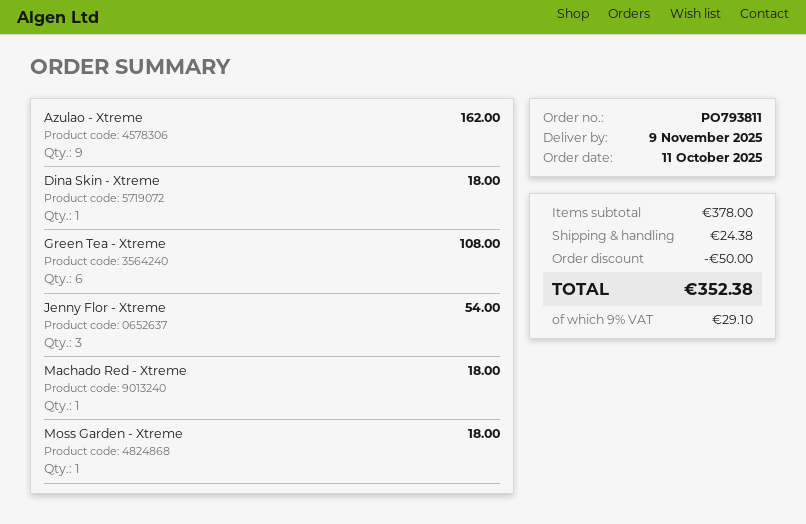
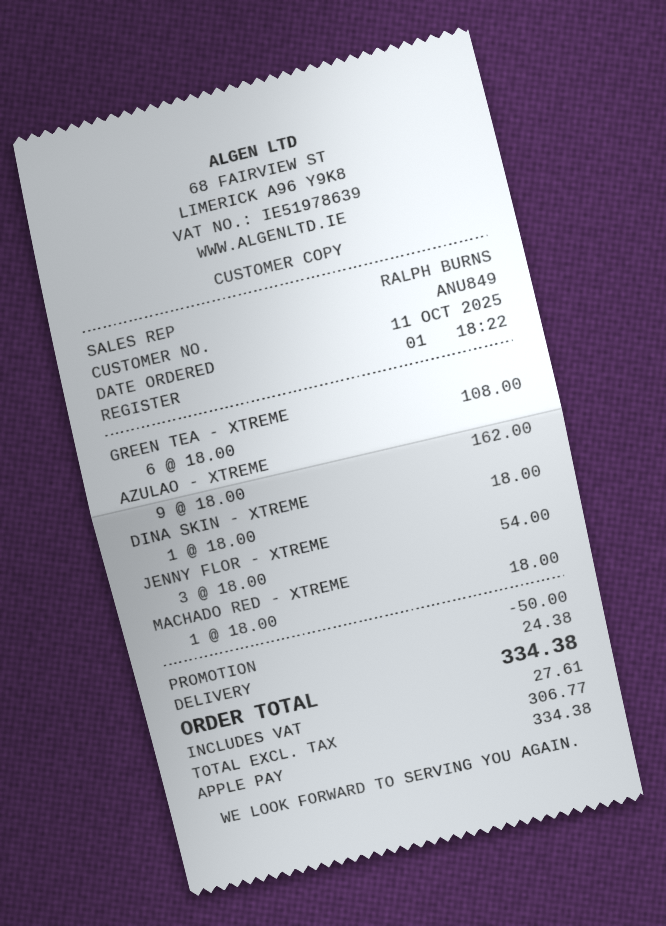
Moss Garden - Xtreme: 1 for 18.00 -> none
tax: 29.10 -> 27.61
total: 352.38 -> 334.38

